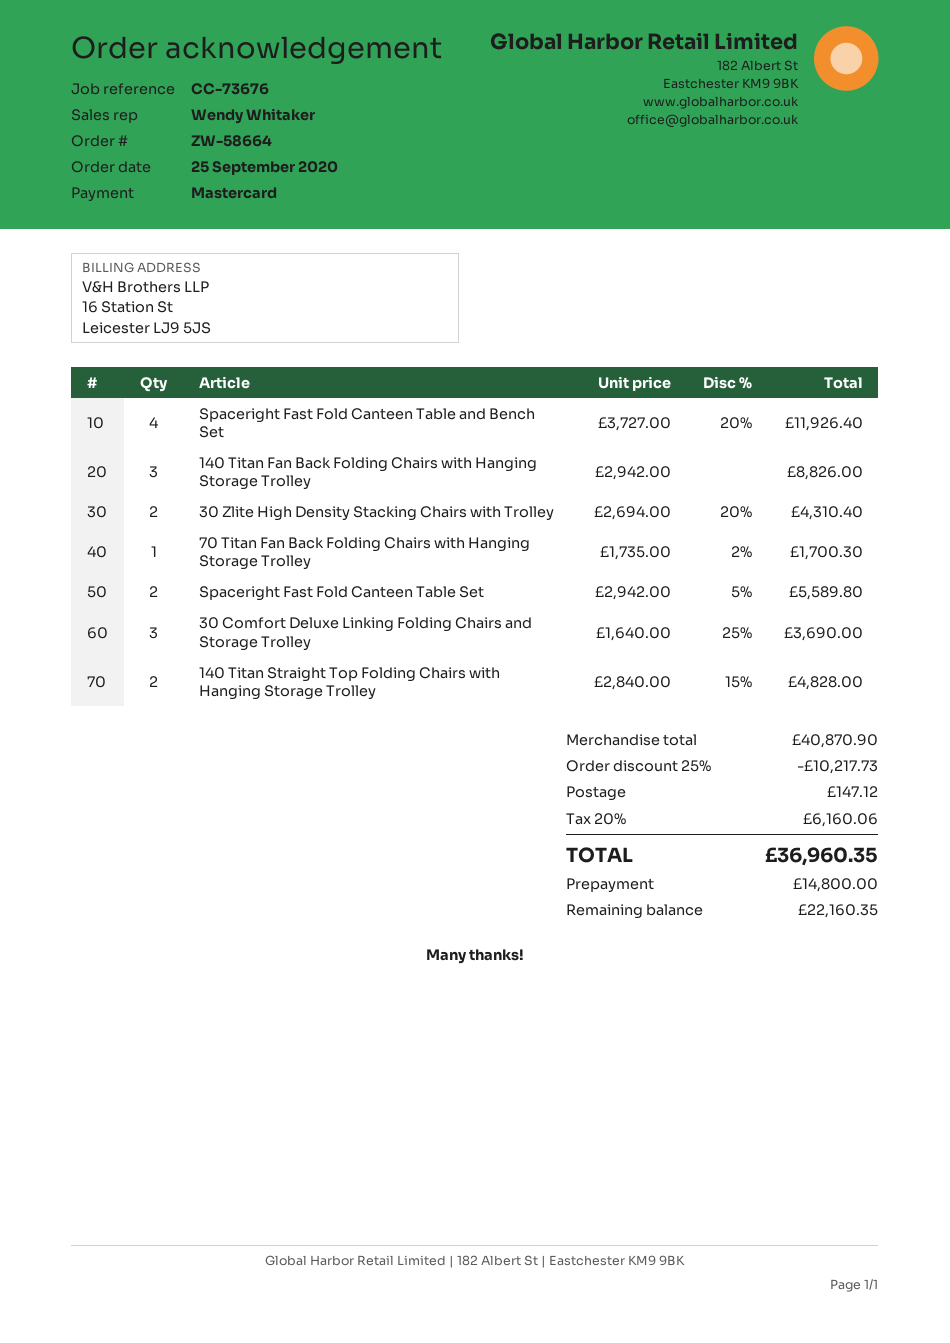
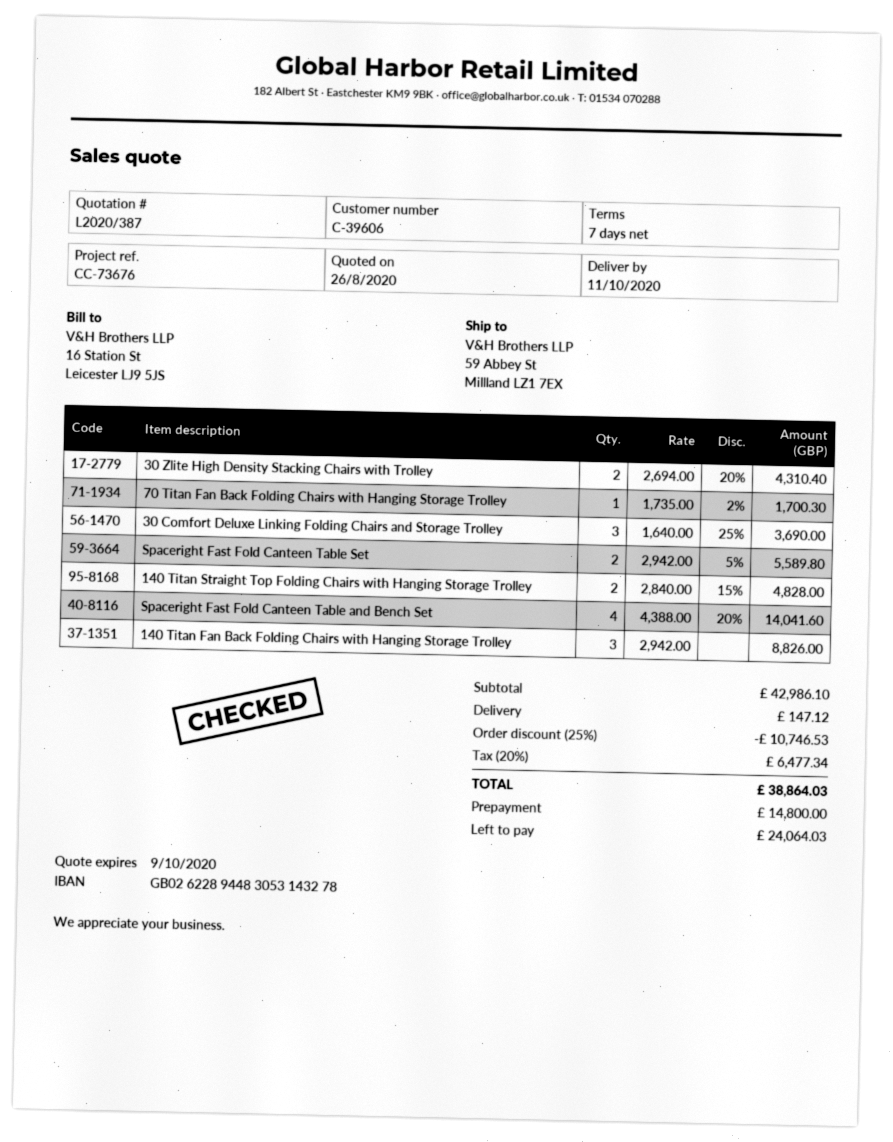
Spaceright Fast Fold Canteen Table and Bench Set: 4 x 3727.00 - 20% = 11926.40 -> 4 x 4388.00 - 20% = 14041.60
subtotal: 40870.90 -> 42986.10
discount: 25% = 10217.73 -> 25% = 10746.53
tax: 20% = 6160.06 -> 20% = 6477.34
total: 36960.35 -> 38864.03
balance: 22160.35 -> 24064.03

